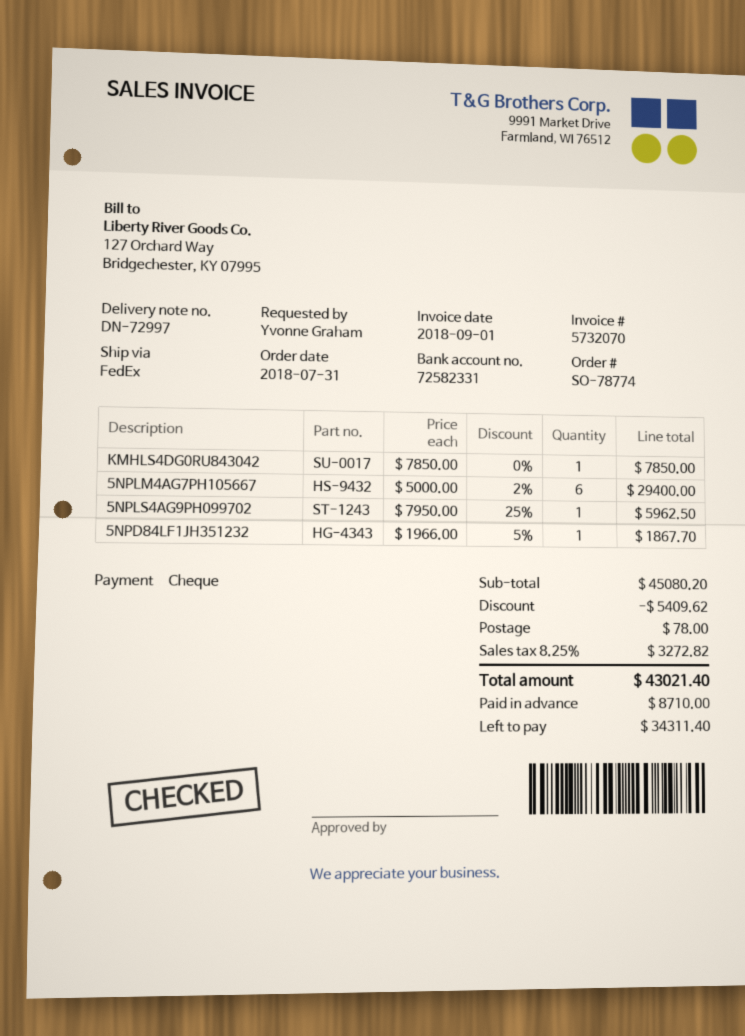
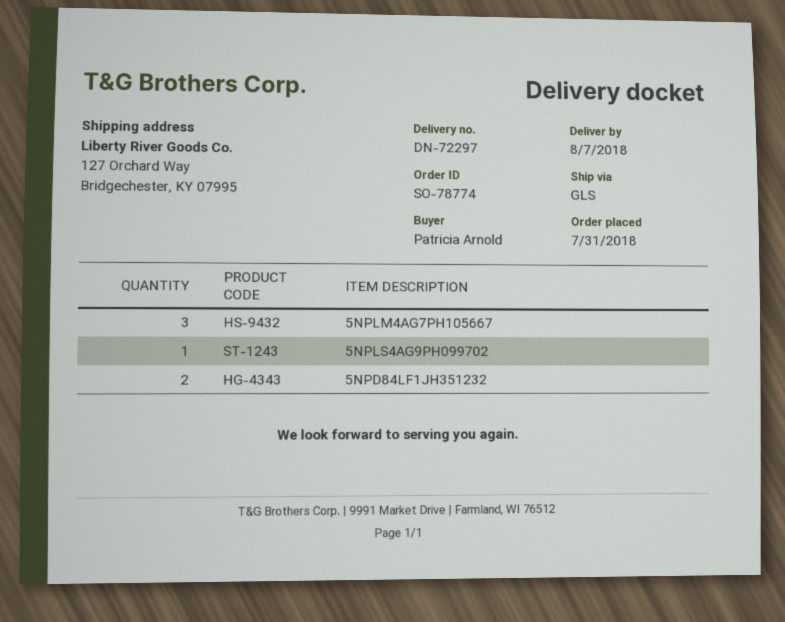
delivery note number: DN-72997 -> DN-72297
ordered by: Yvonne Graham -> Patricia Arnold
shipping method: FedEx -> GLS
KMHLS4DG0RU843042: 1 -> none
5NPLM4AG7PH105667: 6 -> 3
5NPD84LF1JH351232: 1 -> 2

